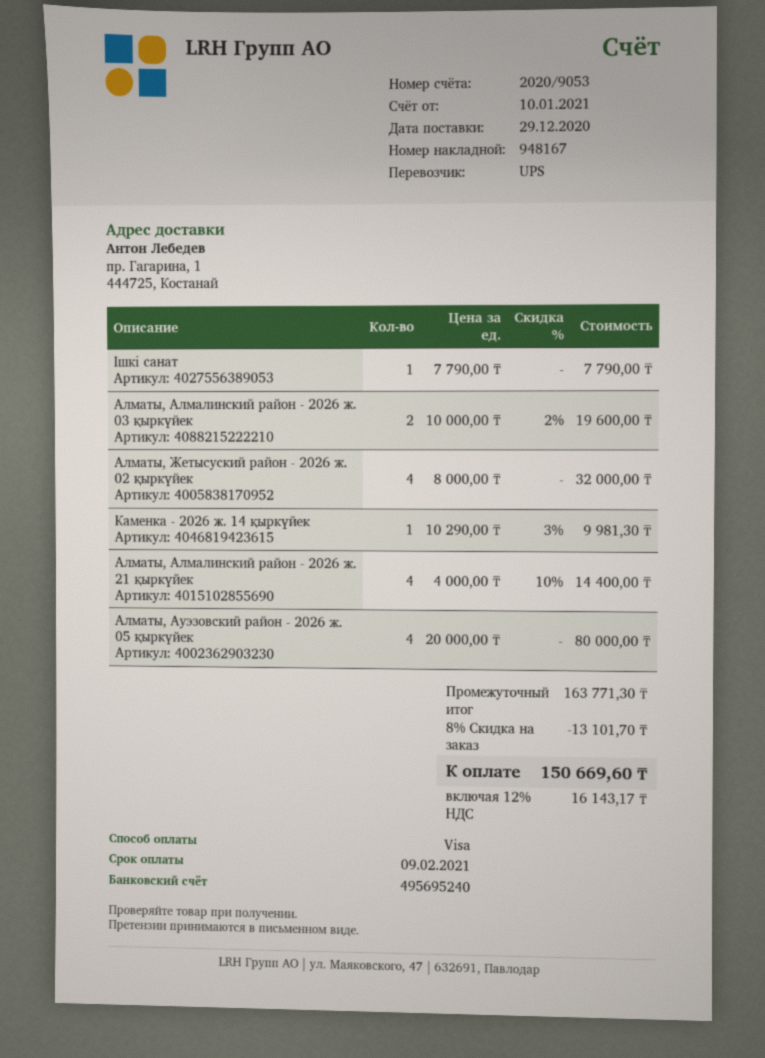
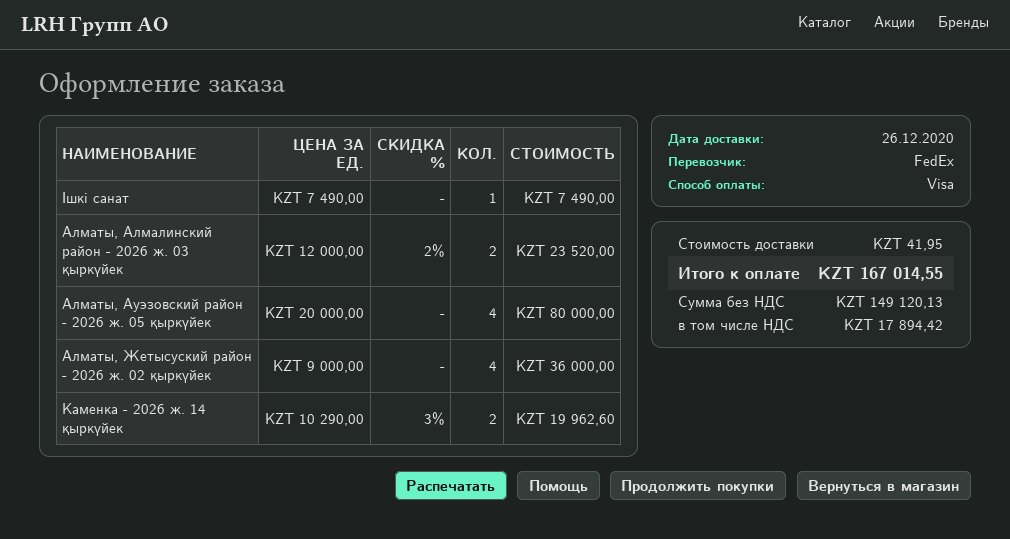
delivery date: 2020-12-29 -> 2020-12-26
shipping method: UPS -> FedEx
Ішкі санат: 1 x 7790.00 = 7790.00 -> 1 x 7490.00 = 7490.00
Алматы, Алмалинский район - 2026 ж. 03 қыркүйек: 2 x 10000.00 - 2% = 19600.00 -> 2 x 12000.00 - 2% = 23520.00
Алматы, Жетысуский район - 2026 ж. 02 қыркүйек: 4 x 8000.00 = 32000.00 -> 4 x 9000.00 = 36000.00
Каменка - 2026 ж. 14 қыркүйек: 1 x 10290.00 - 3% = 9981.30 -> 2 x 10290.00 - 3% = 19962.60
Алматы, Алмалинский район - 2026 ж. 21 қыркүйек: 4 x 4000.00 - 10% = 14400.00 -> none
discount: 8% = 13101.70 -> none
shipping: none -> 41.95
tax: 16143.17 -> 17894.42
total: 150669.60 -> 167014.55

